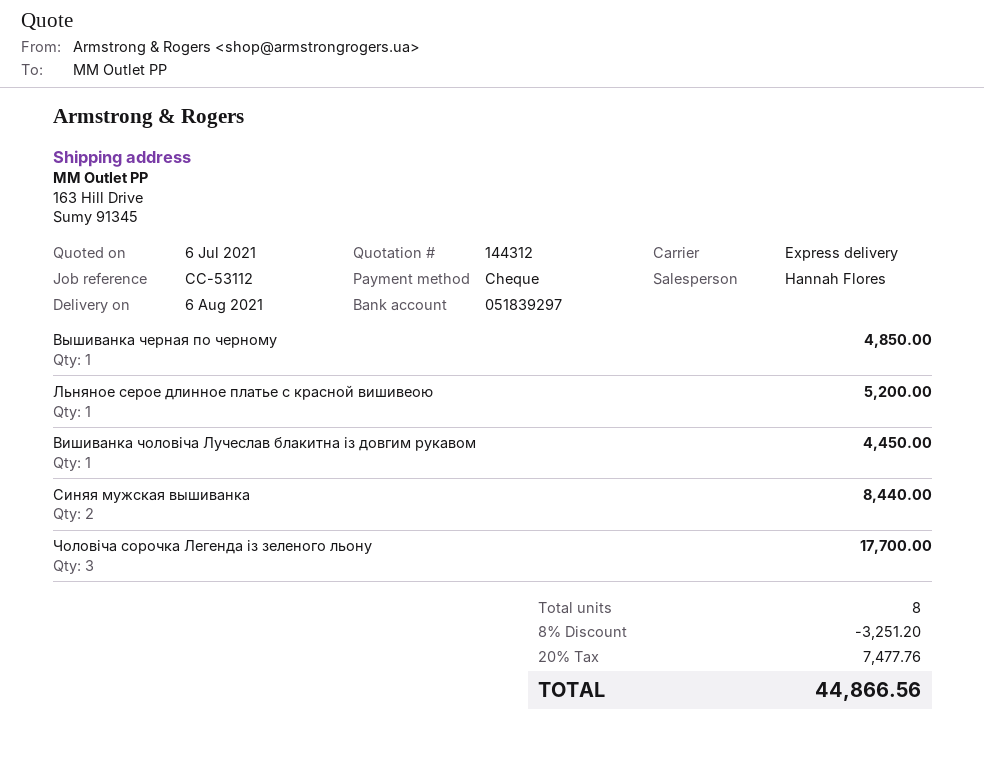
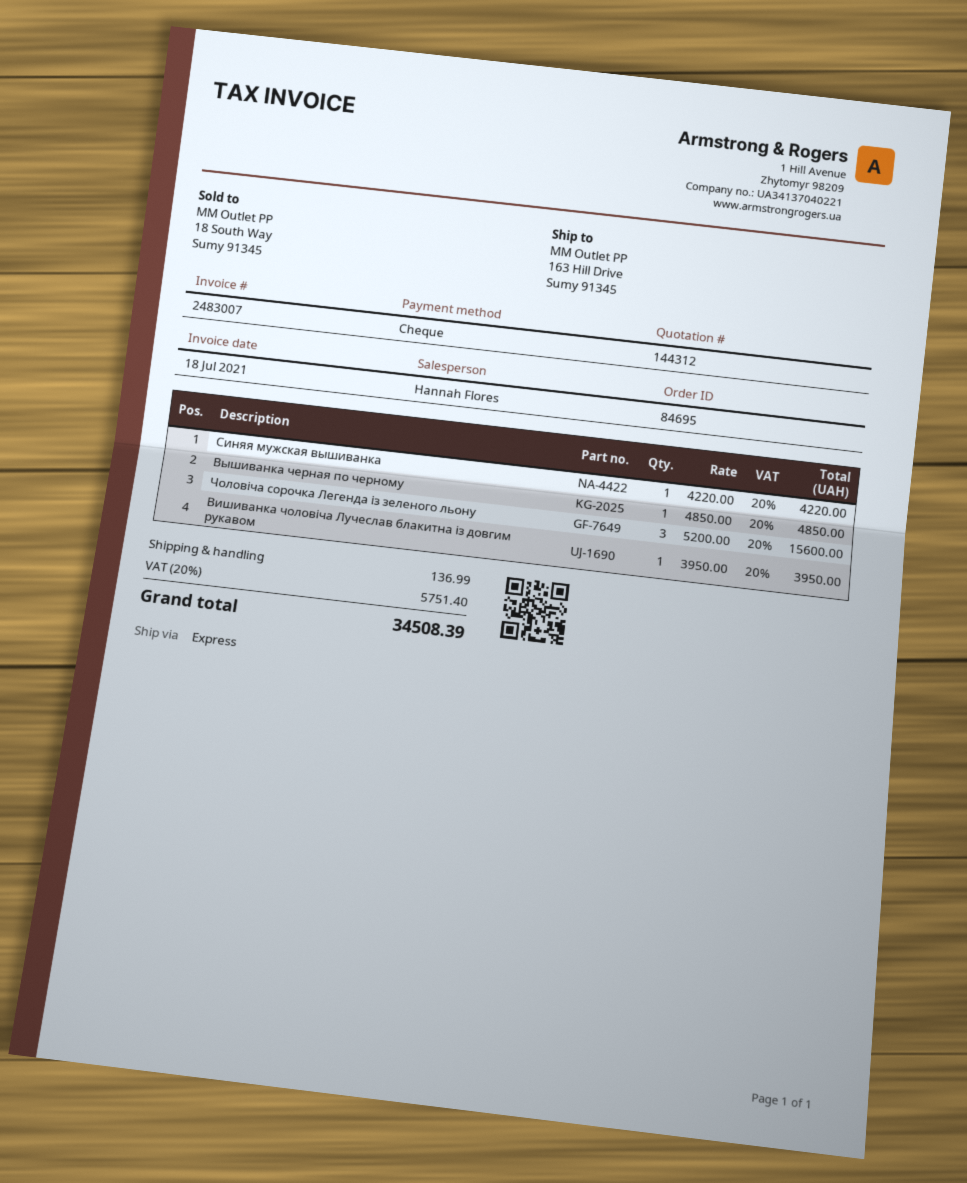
Льняное серое длинное платье с красной вишивеою: 1 for 5200.00 -> none
Вишиванка чоловіча Лучеслав блакитна із довгим рукавом: 1 for 4450.00 -> 1 for 3950.00
Синяя мужская вышиванка: 2 for 8440.00 -> 1 for 4220.00
Чоловіча сорочка Легенда із зеленого льону: 3 for 17700.00 -> 3 for 15600.00
discount: 8% = 3251.20 -> none
shipping: none -> 136.99
tax: 20% = 7477.76 -> 20% = 5751.40
total: 44866.56 -> 34508.39

